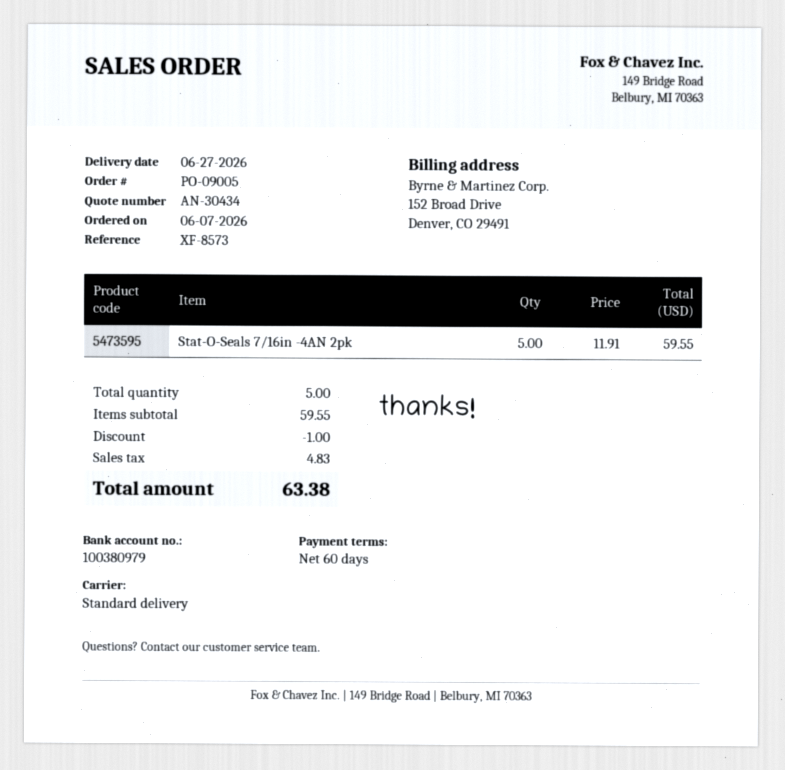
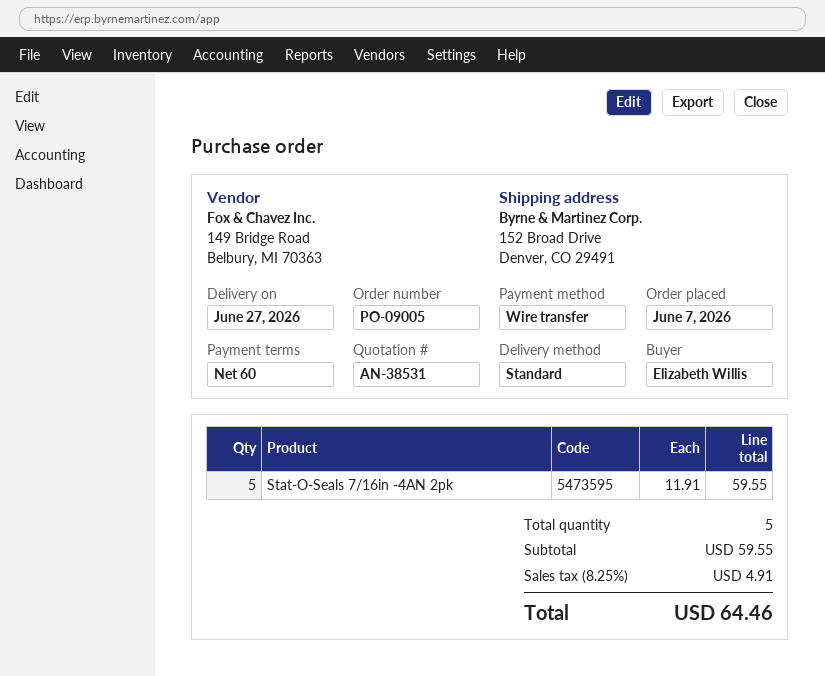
quote number: AN-30434 -> AN-38531
discount: 1.00 -> none
tax: 4.83 -> 4.91
total: 63.38 -> 64.46

